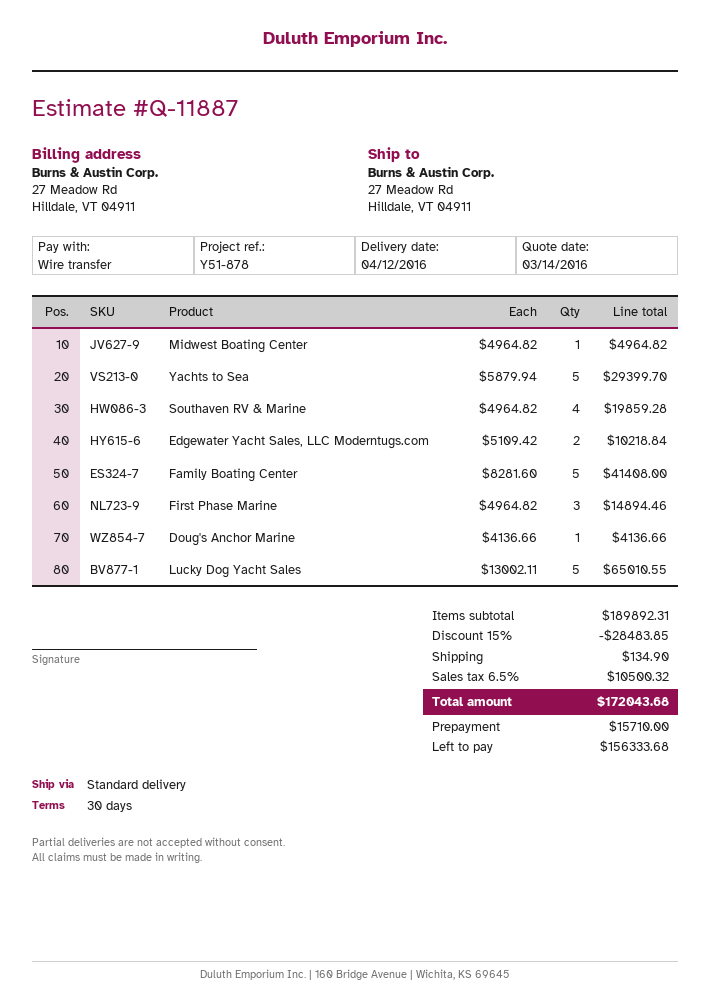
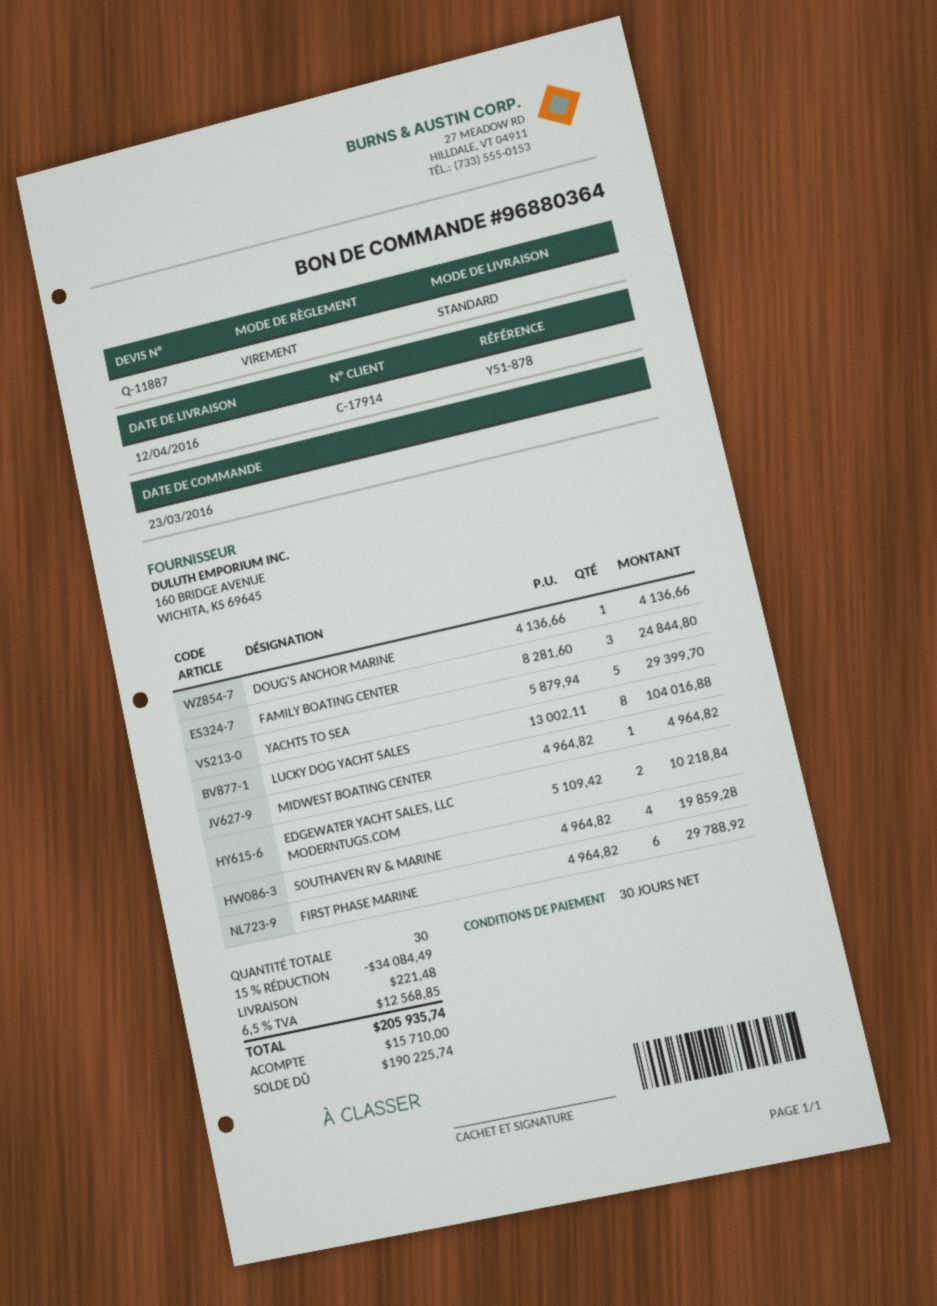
Family Boating Center: 5 x 8281.60 = 41408.00 -> 3 x 8281.60 = 24844.80
First Phase Marine: 3 x 4964.82 = 14894.46 -> 6 x 4964.82 = 29788.92
Lucky Dog Yacht Sales: 5 x 13002.11 = 65010.55 -> 8 x 13002.11 = 104016.88
discount: 15% = 28483.85 -> 15% = 34084.49
shipping: 134.90 -> 221.48
tax: 6.5% = 10500.32 -> 6.5% = 12568.85
total: 172043.68 -> 205935.74
balance: 156333.68 -> 190225.74

